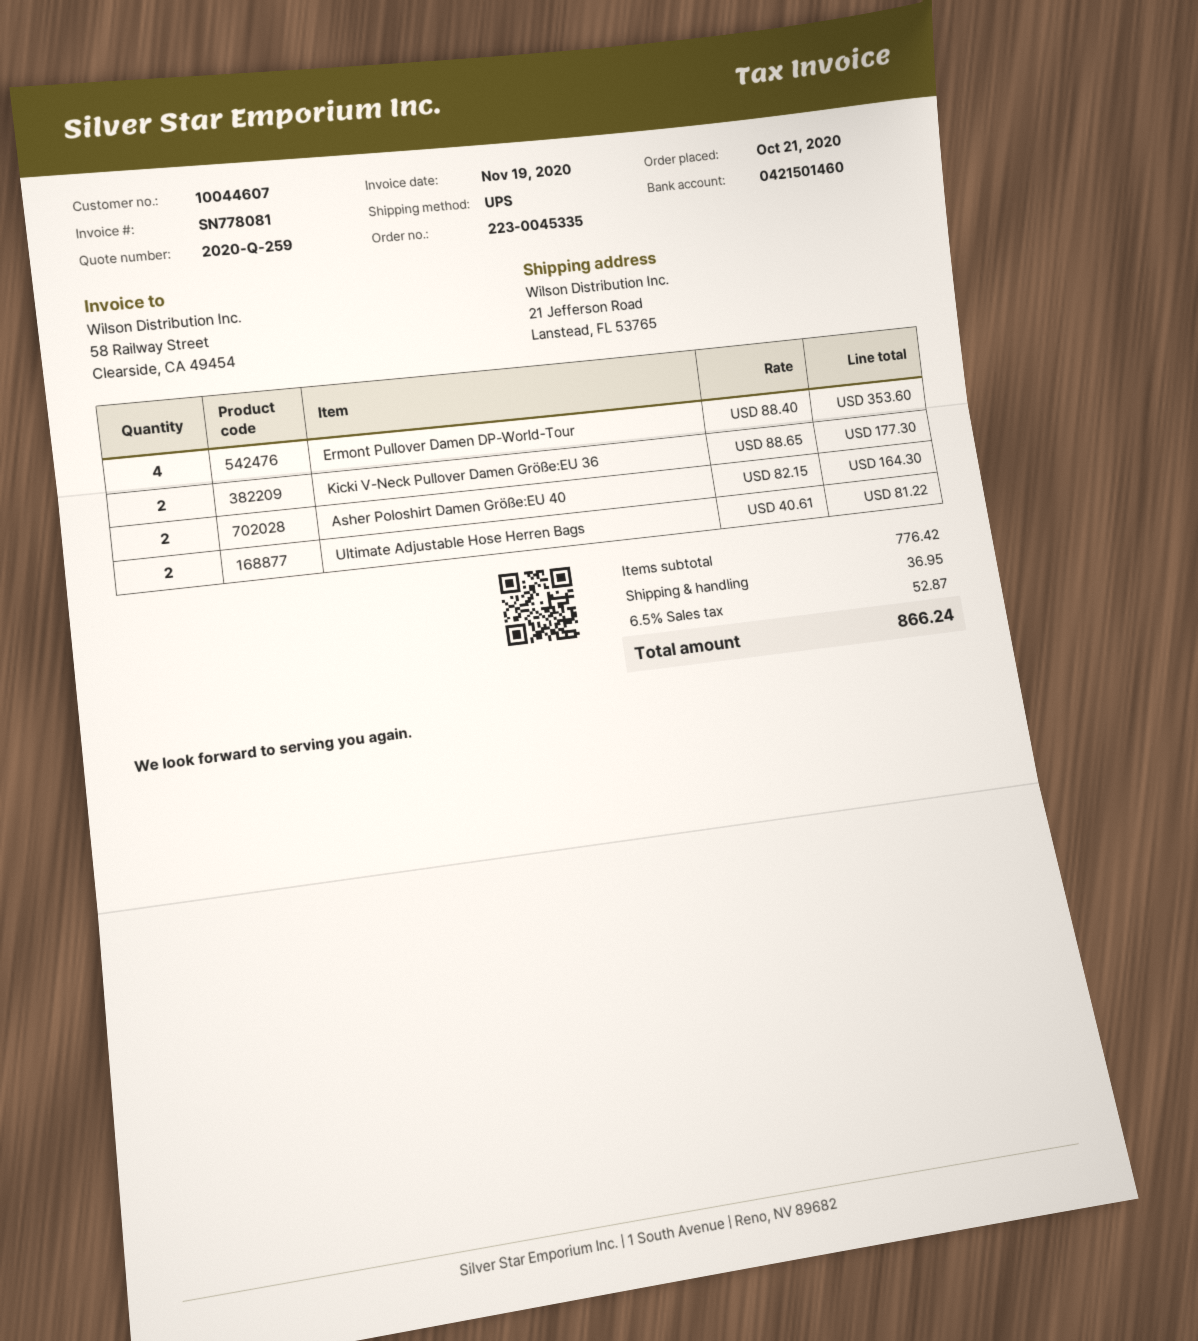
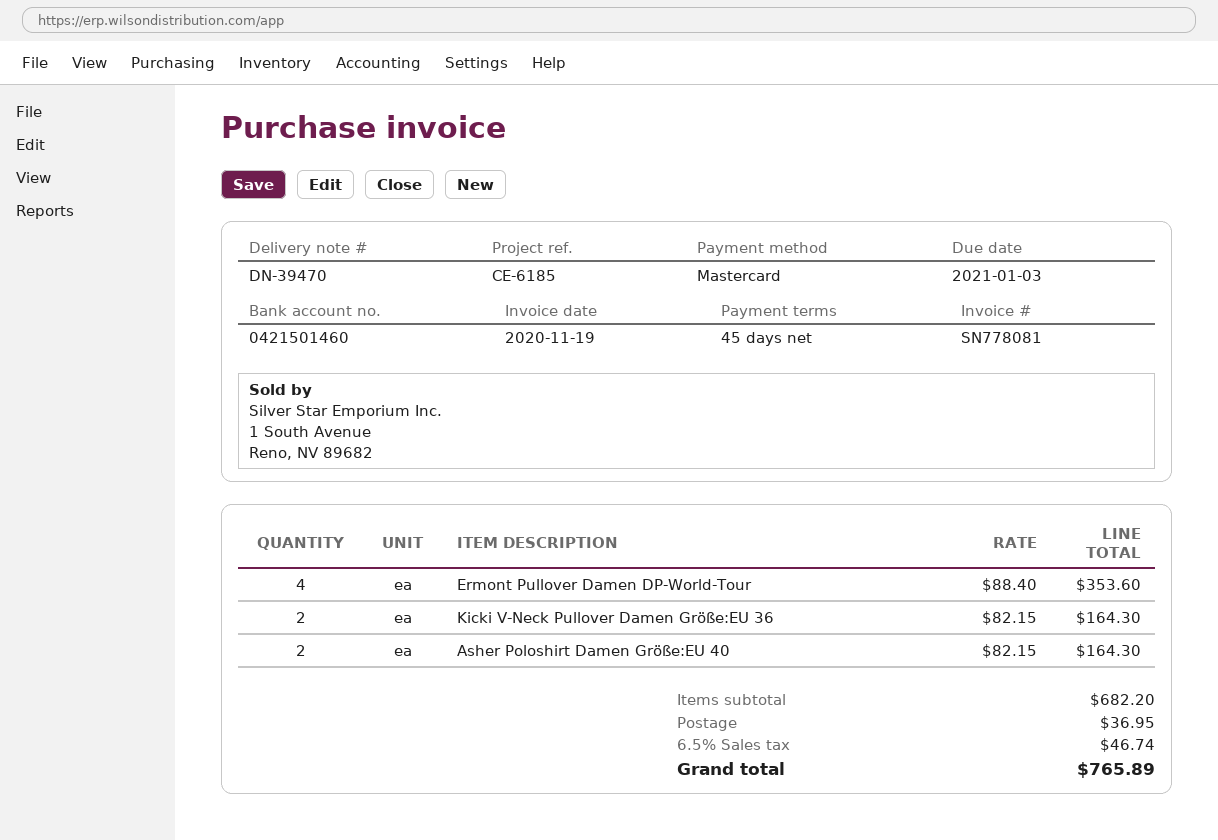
Kicki V-Neck Pullover Damen Größe:EU 36: 2 x 88.65 = 177.30 -> 2 x 82.15 = 164.30
Ultimate Adjustable Hose Herren Bags: 2 x 40.61 = 81.22 -> none
subtotal: 776.42 -> 682.20
tax: 6.5% = 52.87 -> 6.5% = 46.74
total: 866.24 -> 765.89

